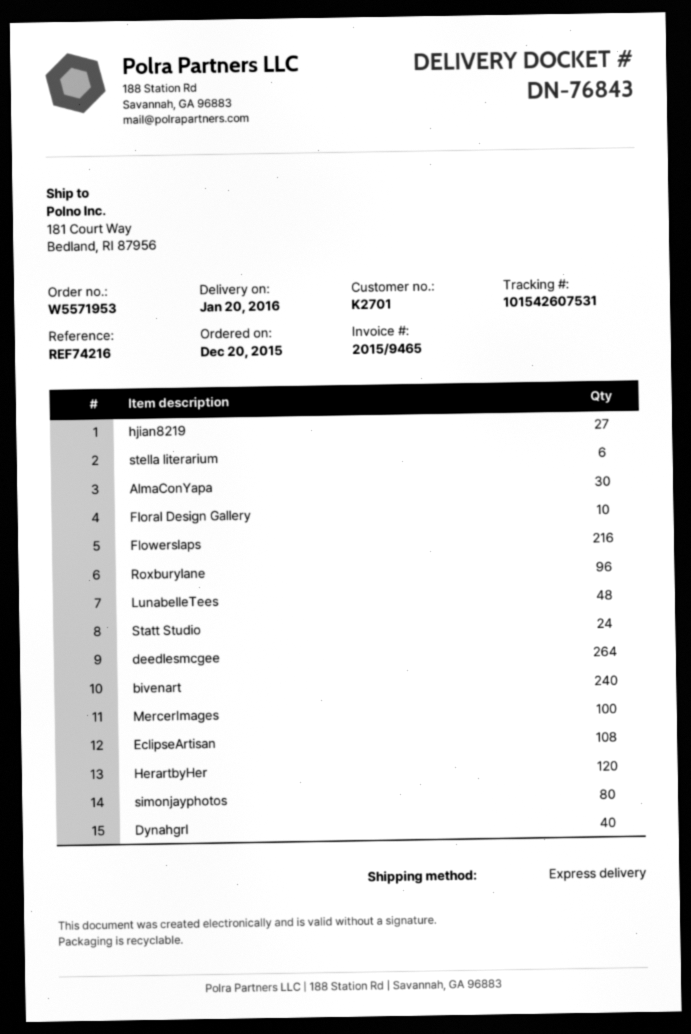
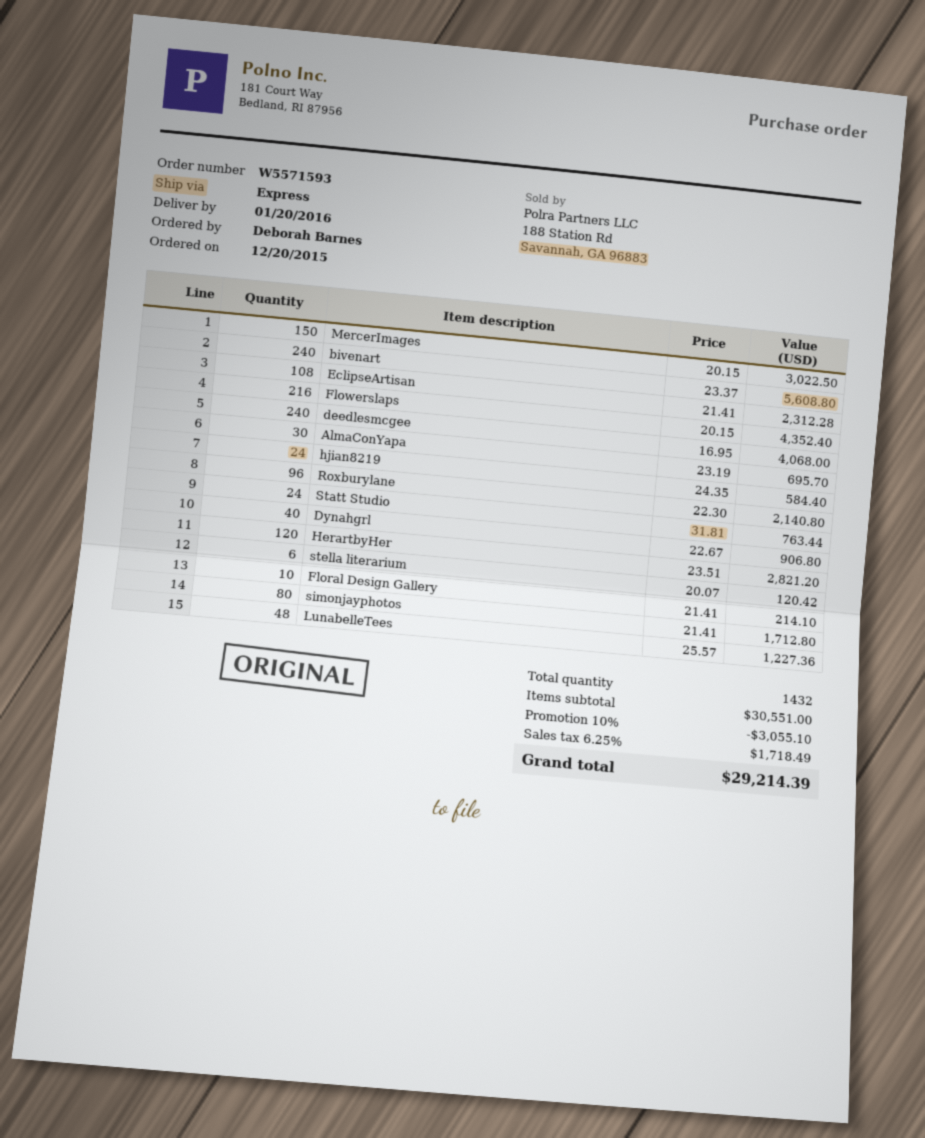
order number: W5571953 -> W5571593
hjian8219: 27 -> 24
deedlesmcgee: 264 -> 240
MercerImages: 100 -> 150

